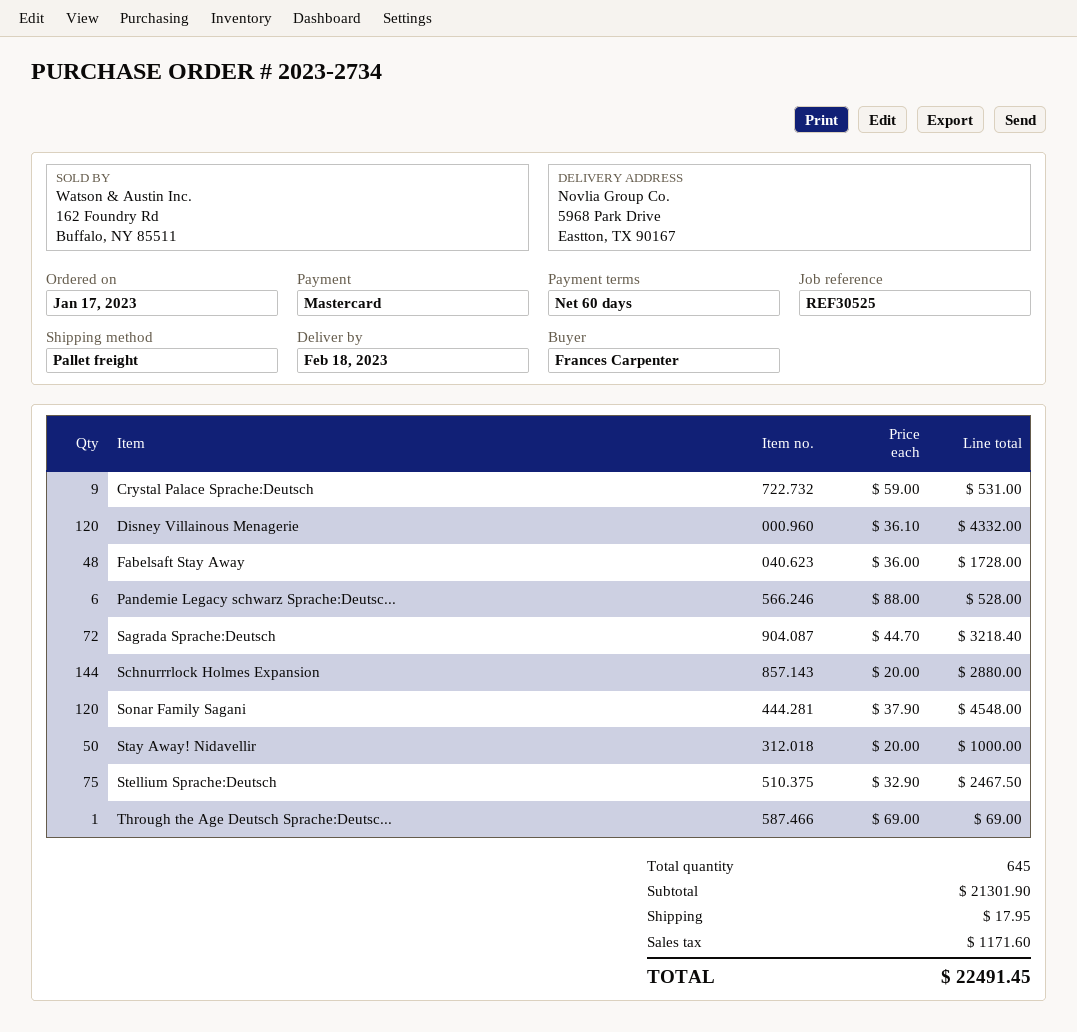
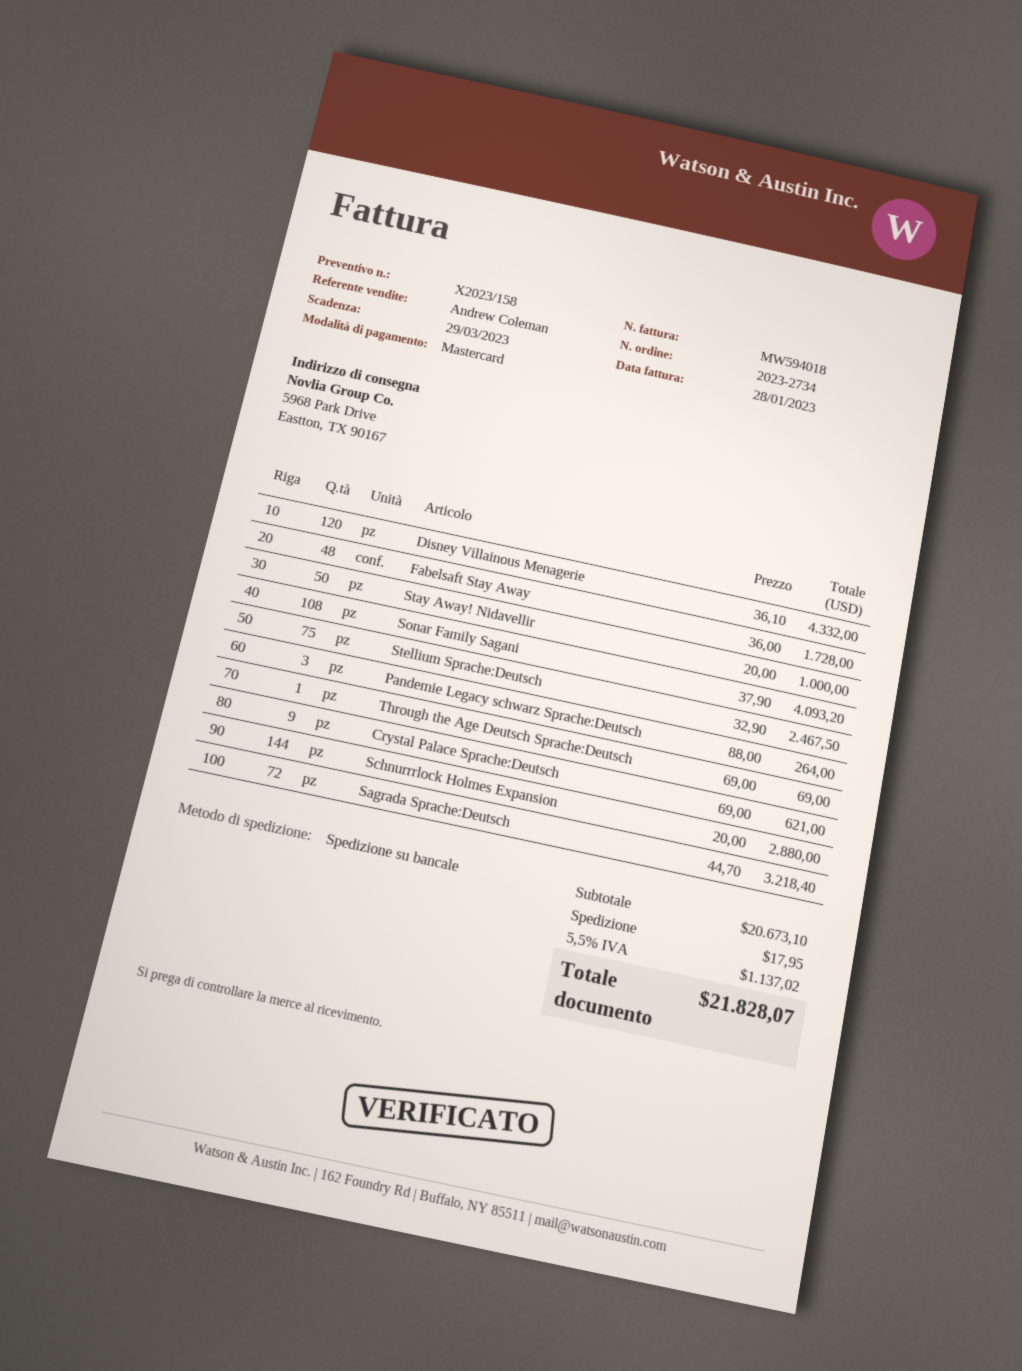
Crystal Palace Sprache:Deutsch: 9 x 59.00 = 531.00 -> 9 x 69.00 = 621.00
Pandemie Legacy schwarz Sprache:Deutsc...: 6 x 88.00 = 528.00 -> 3 x 88.00 = 264.00
Sonar Family Sagani: 120 x 37.90 = 4548.00 -> 108 x 37.90 = 4093.20
subtotal: 21301.90 -> 20673.10
tax: 1171.60 -> 1137.02
total: 22491.45 -> 21828.07

